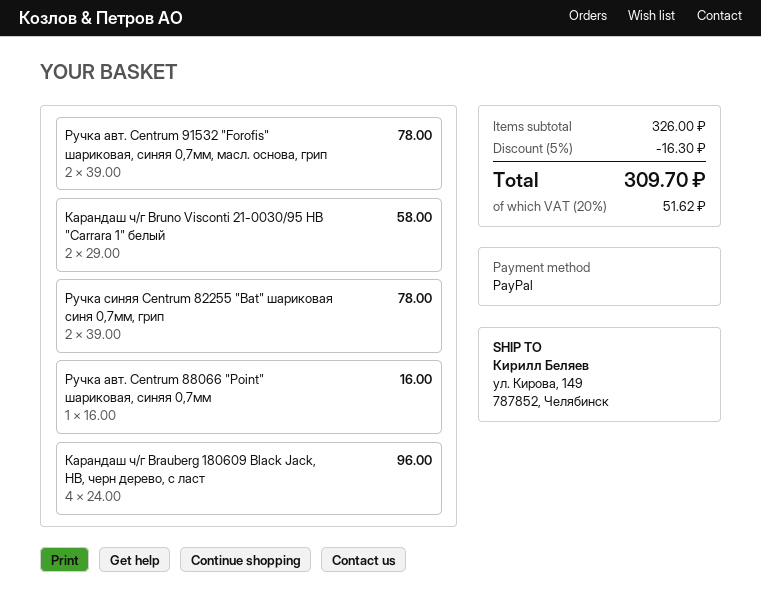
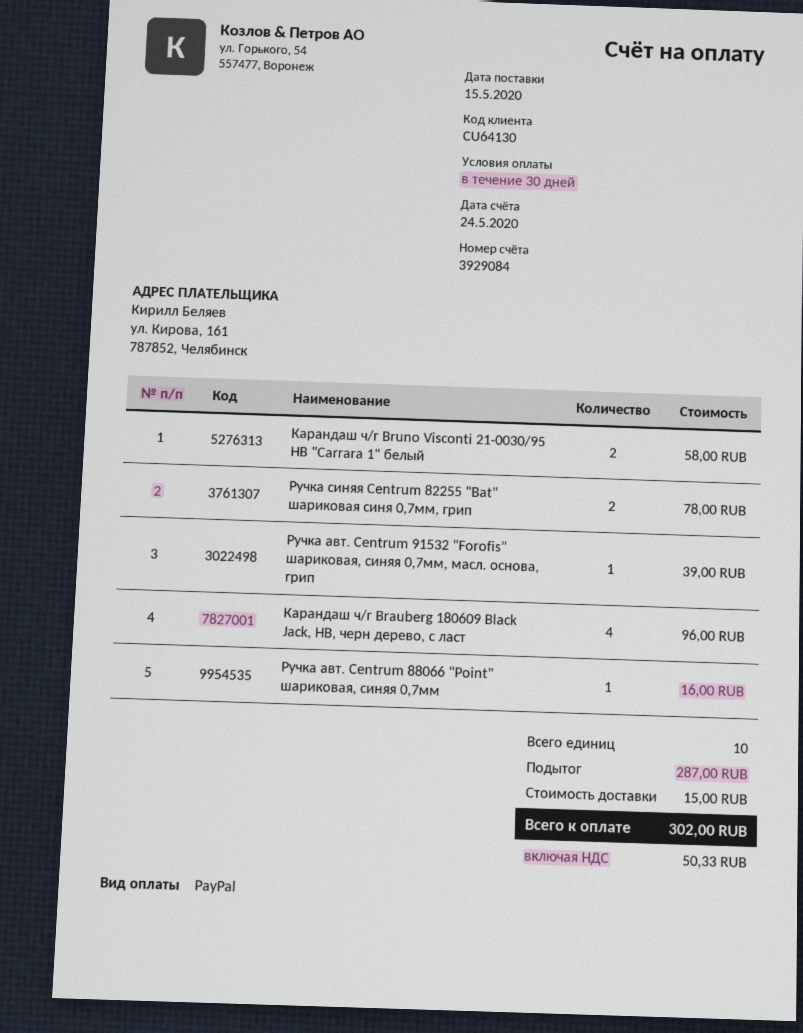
Ручка авт. Centrum 91532 "Forofis" шариковая, синяя 0,7мм, масл. основа, грип: 2 for 78.00 -> 1 for 39.00
subtotal: 326.00 -> 287.00
discount: 5% = 16.30 -> none
shipping: none -> 15.00
tax: 51.62 -> 50.33
total: 309.70 -> 302.00

